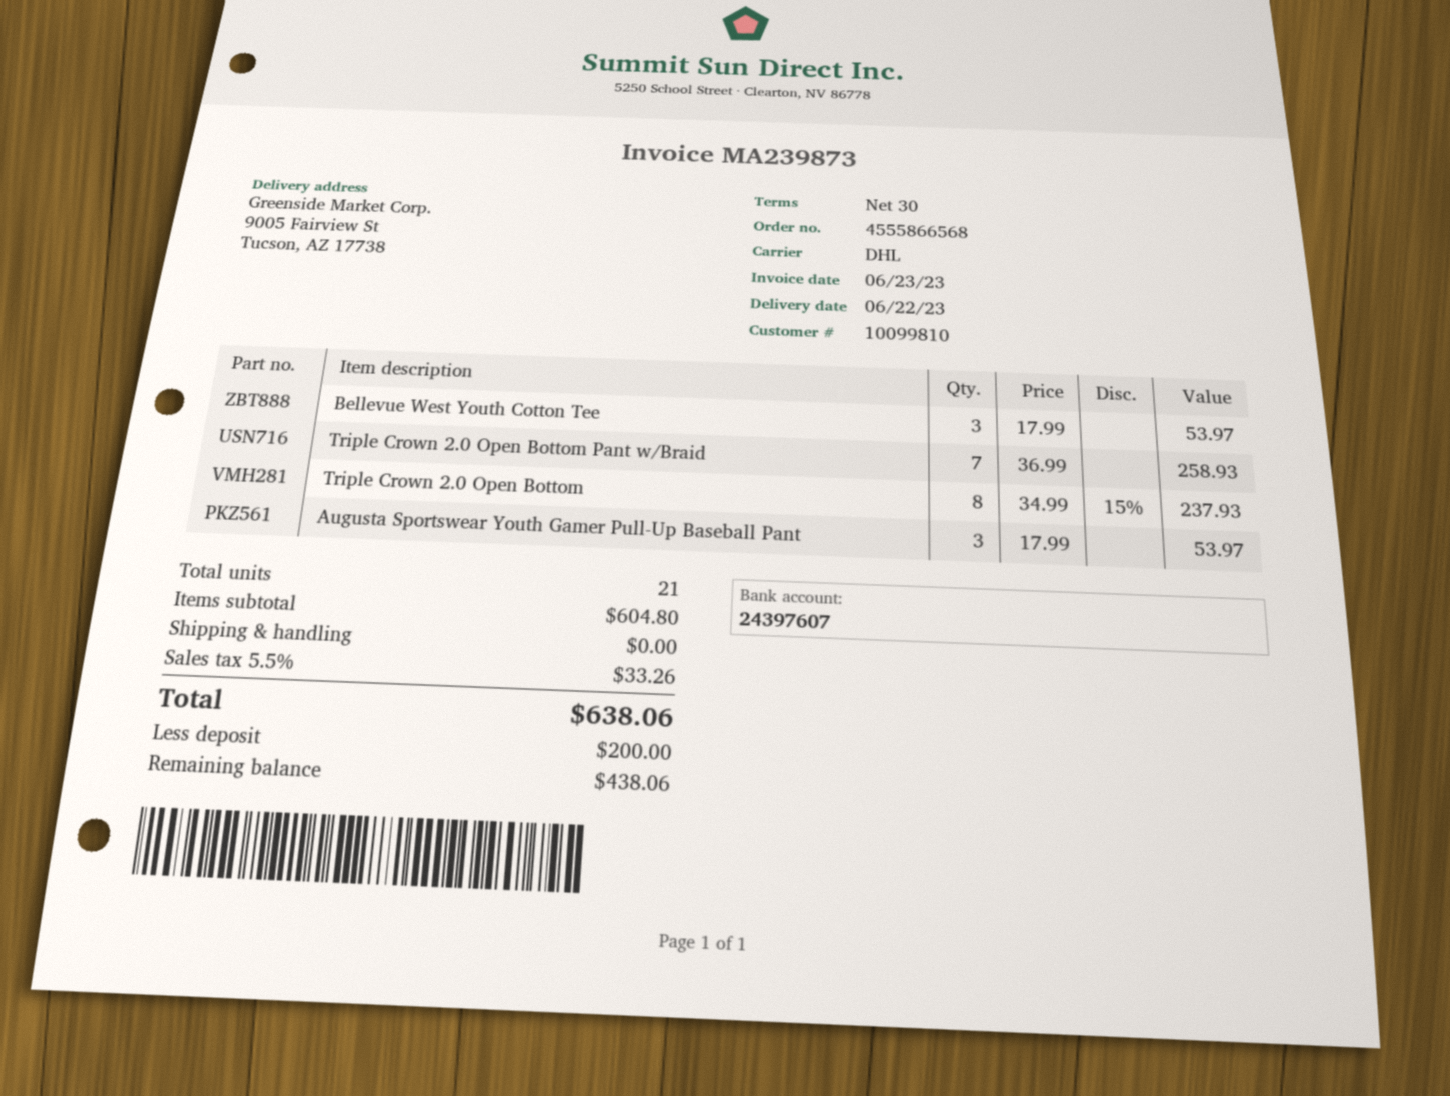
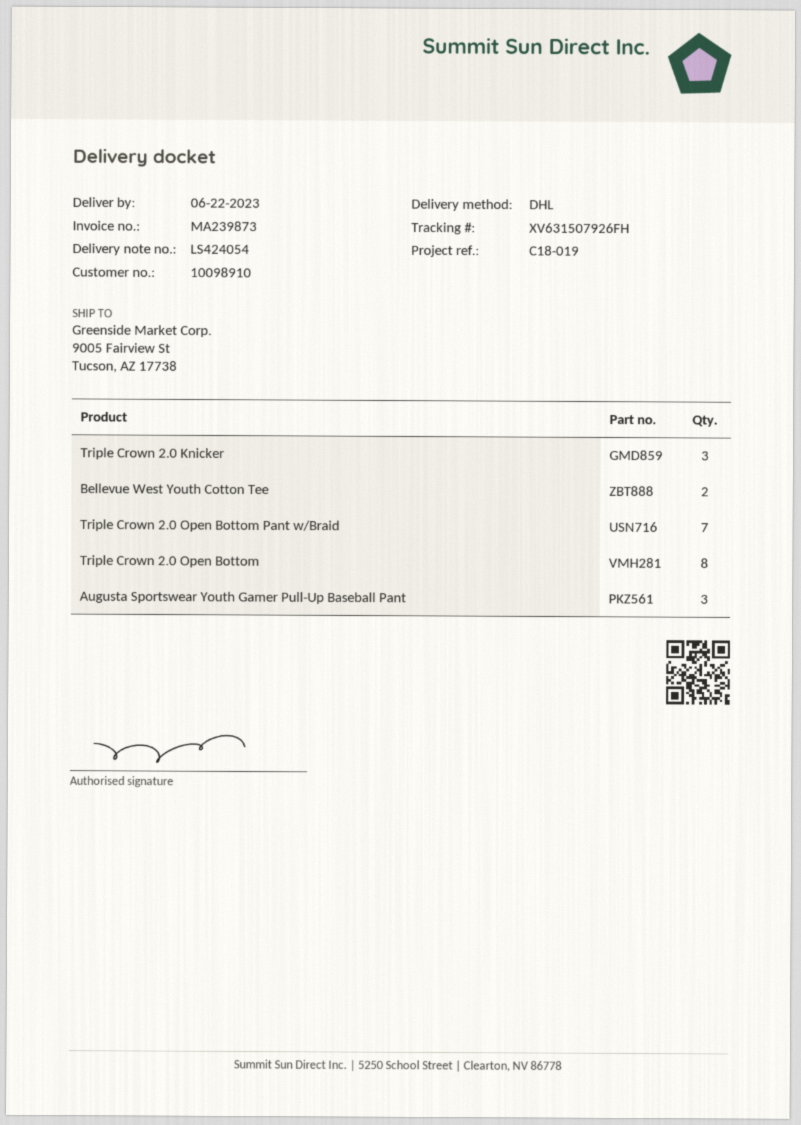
customer number: 10099810 -> 10098910
Bellevue West Youth Cotton Tee: 3 -> 2
Triple Crown 2.0 Knicker: none -> 3

